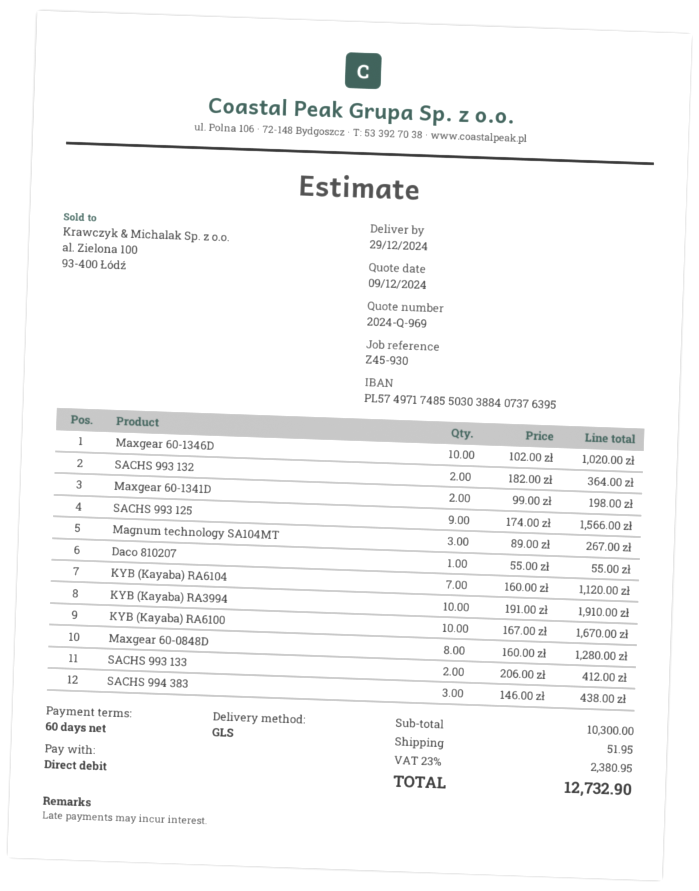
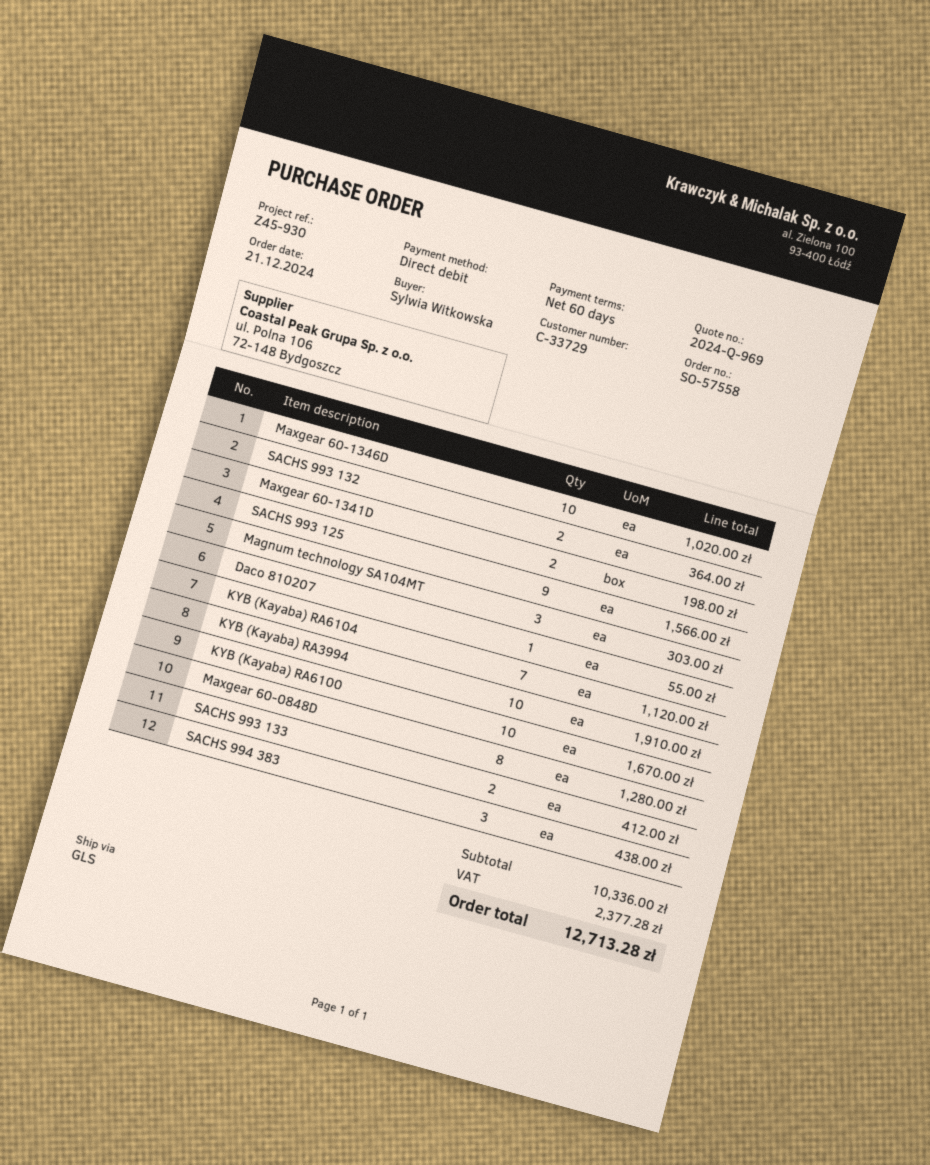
Magnum technology SA104MT: 3 for 267.00 -> 3 for 303.00
subtotal: 10300.00 -> 10336.00
shipping: 51.95 -> none
tax: 2380.95 -> 2377.28
total: 12732.90 -> 12713.28

